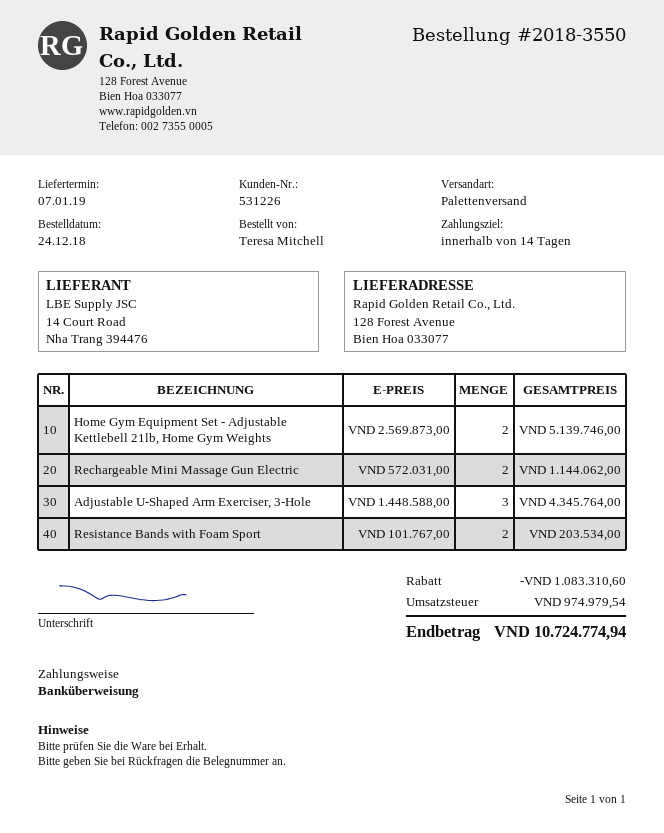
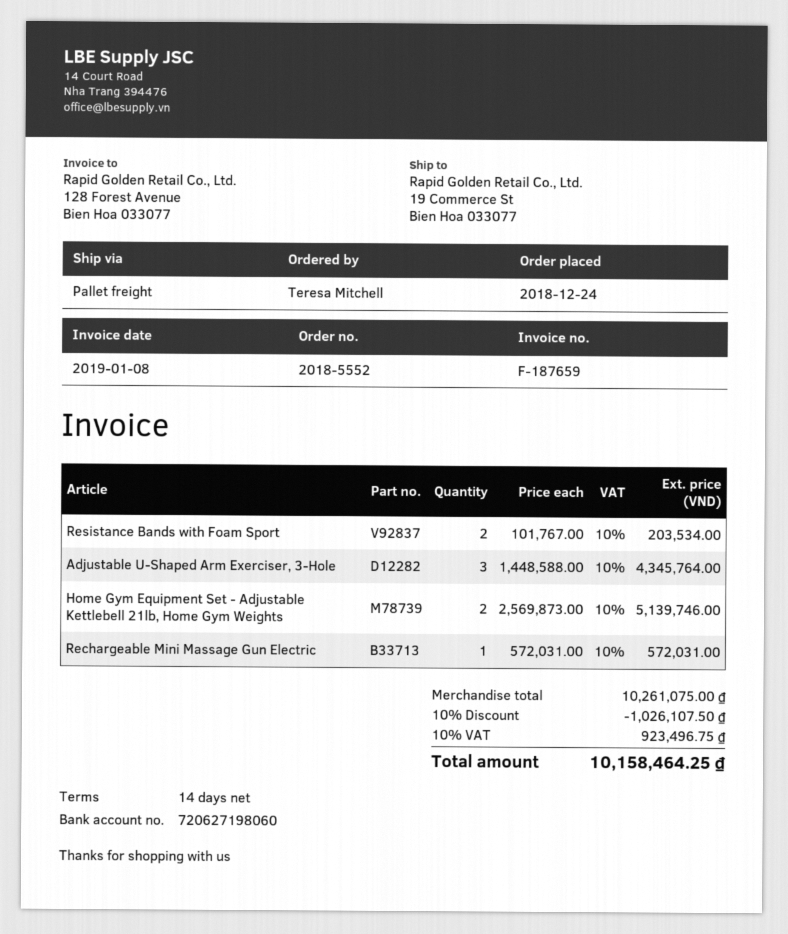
order number: 2018-3550 -> 2018-5552
ship to: 128 Forest Avenue, Bien Hoa 033077 -> 19 Commerce St, Bien Hoa 033077
Rechargeable Mini Massage Gun Electric: 2 x 572031.00 = 1144062.00 -> 1 x 572031.00 = 572031.00
discount: 1083310.60 -> 1026107.50
tax: 974979.54 -> 923496.75
total: 10724774.94 -> 10158464.25

